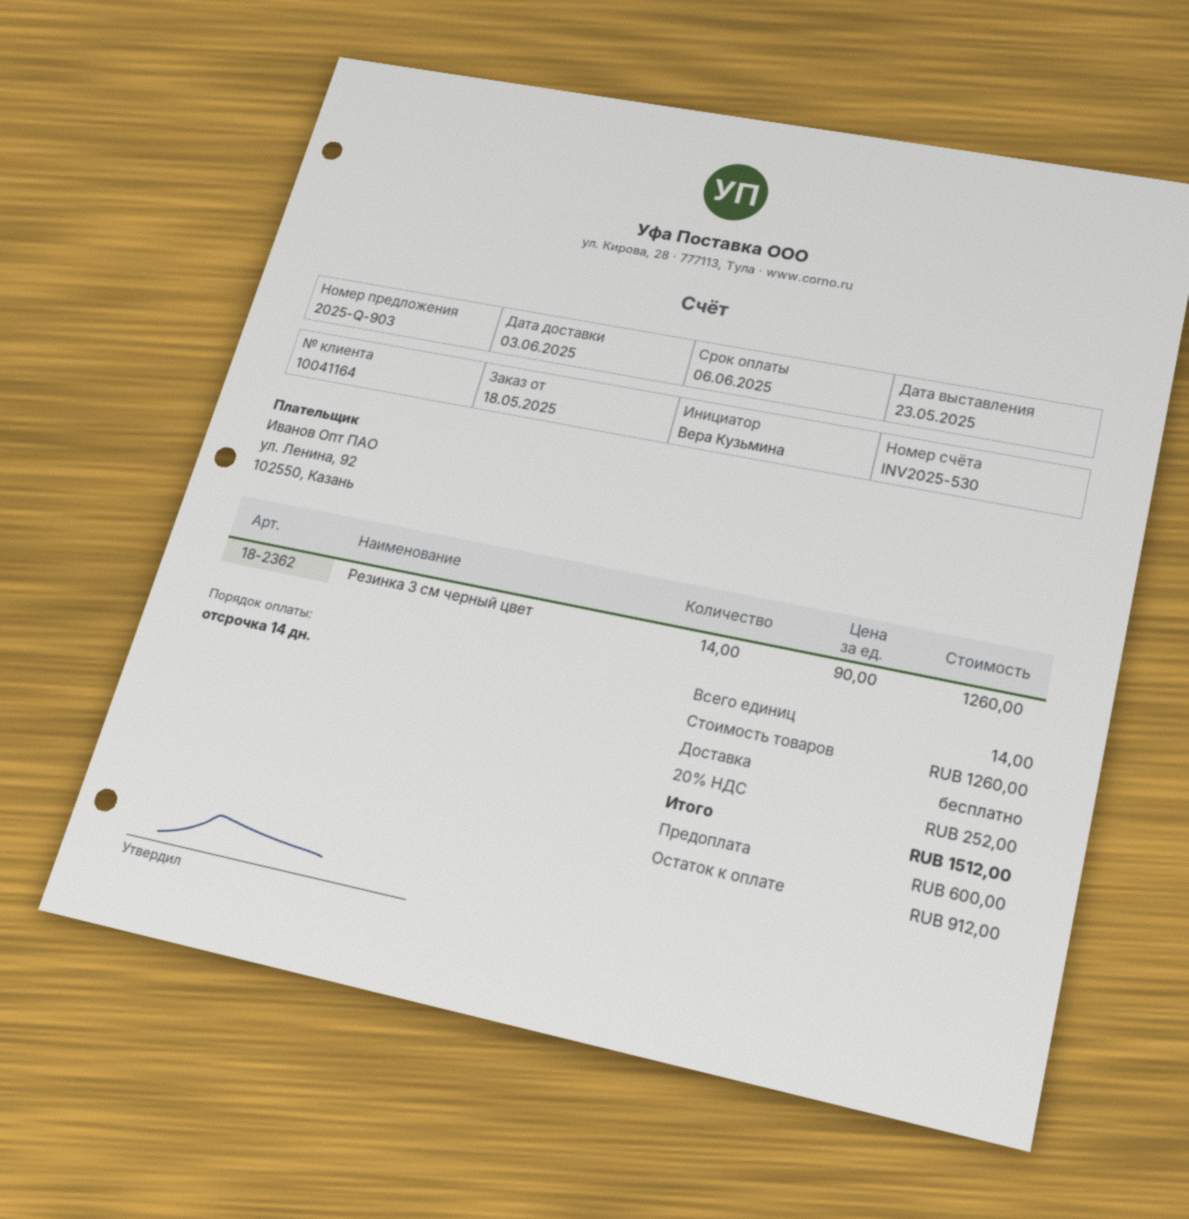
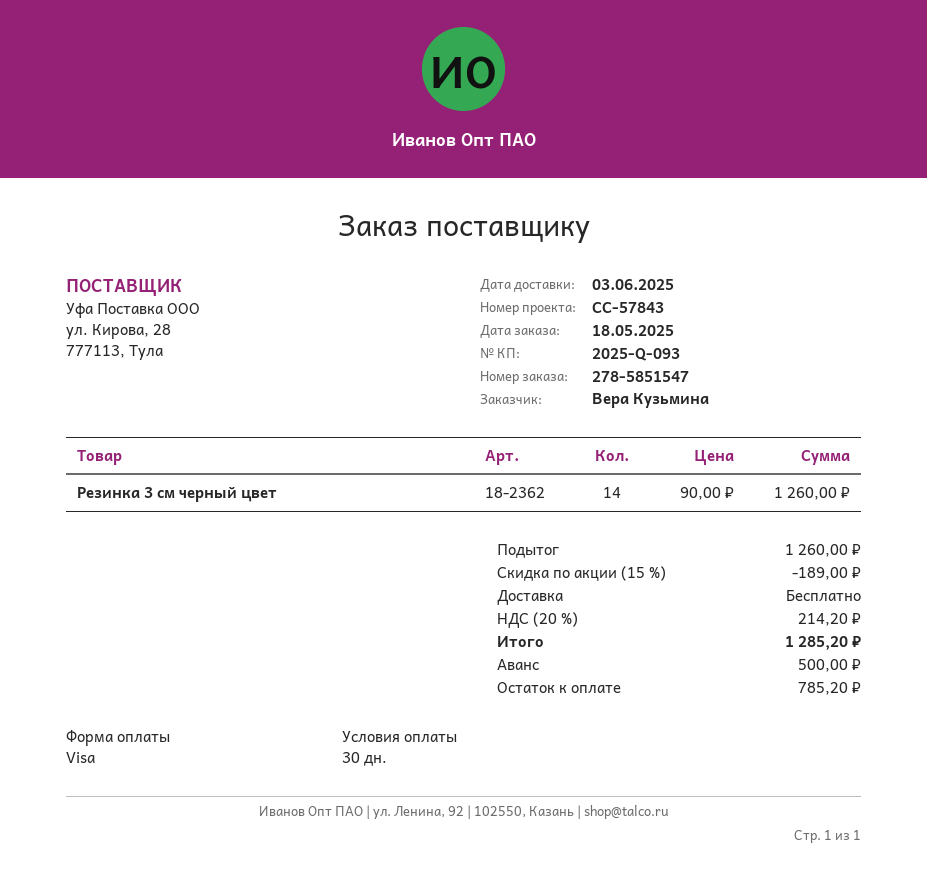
quote number: 2025-Q-903 -> 2025-Q-093
payment terms: 14 days -> 30 days
discount: none -> 15% = 189.00
tax: 20% = 252.00 -> 20% = 214.20
total: 1512.00 -> 1285.20
deposit: 600.00 -> 500.00
balance: 912.00 -> 785.20

